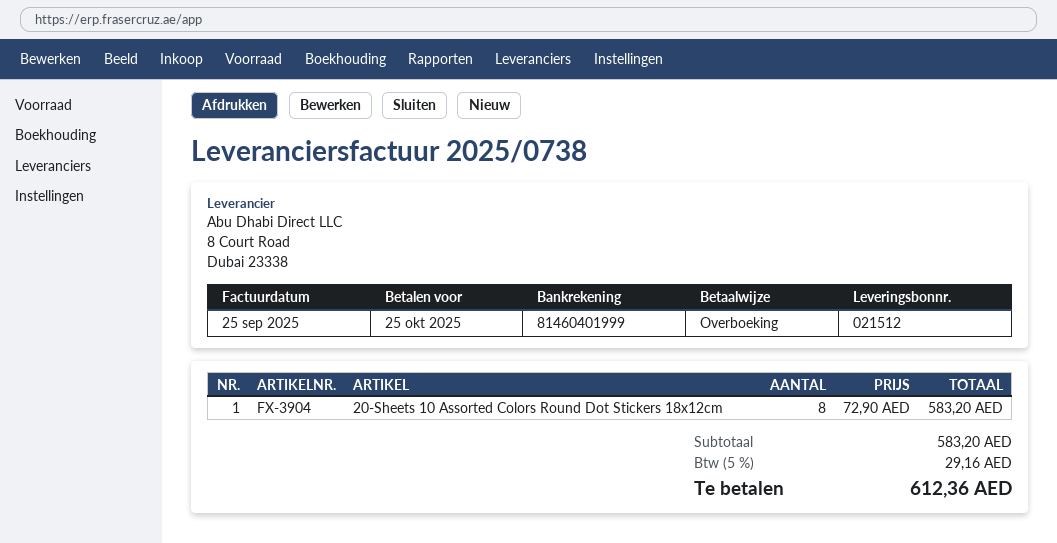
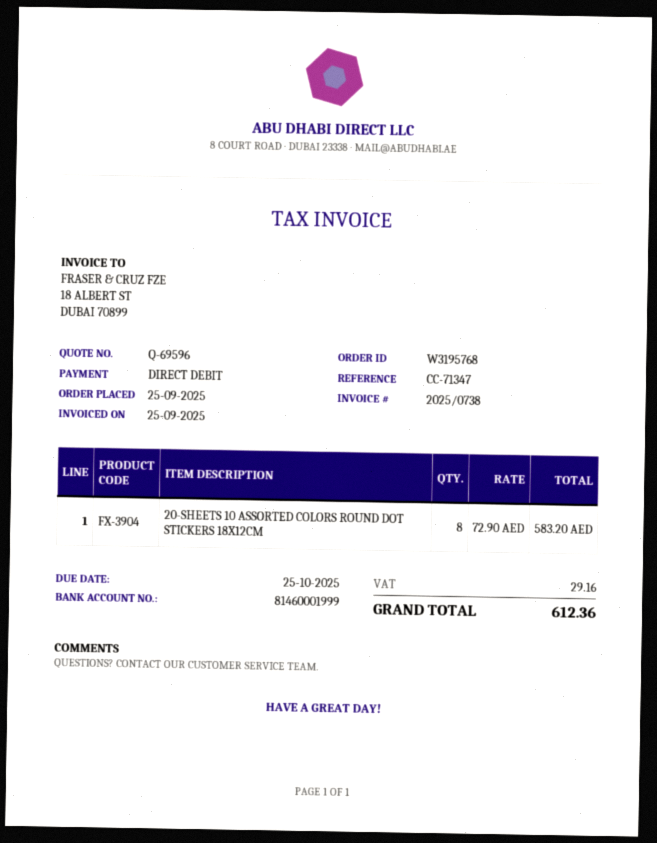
payment method: bank transfer -> direct debit
bank account: 81460401999 -> 81460001999

